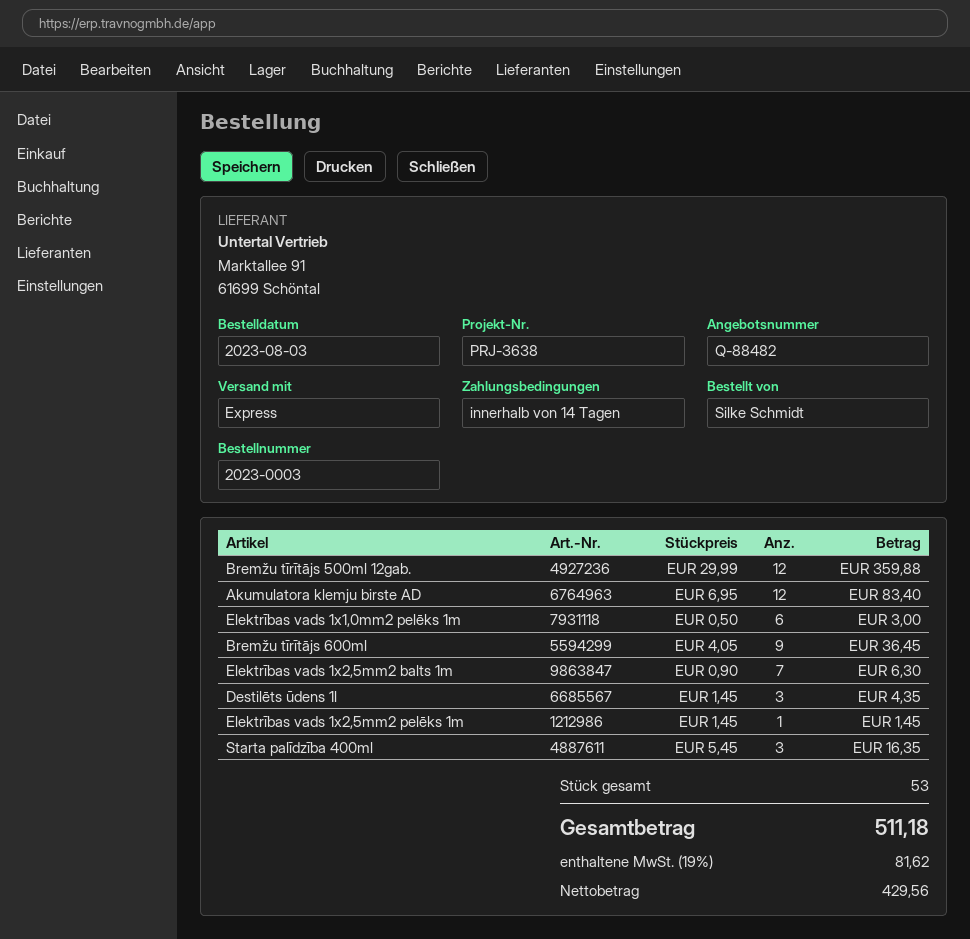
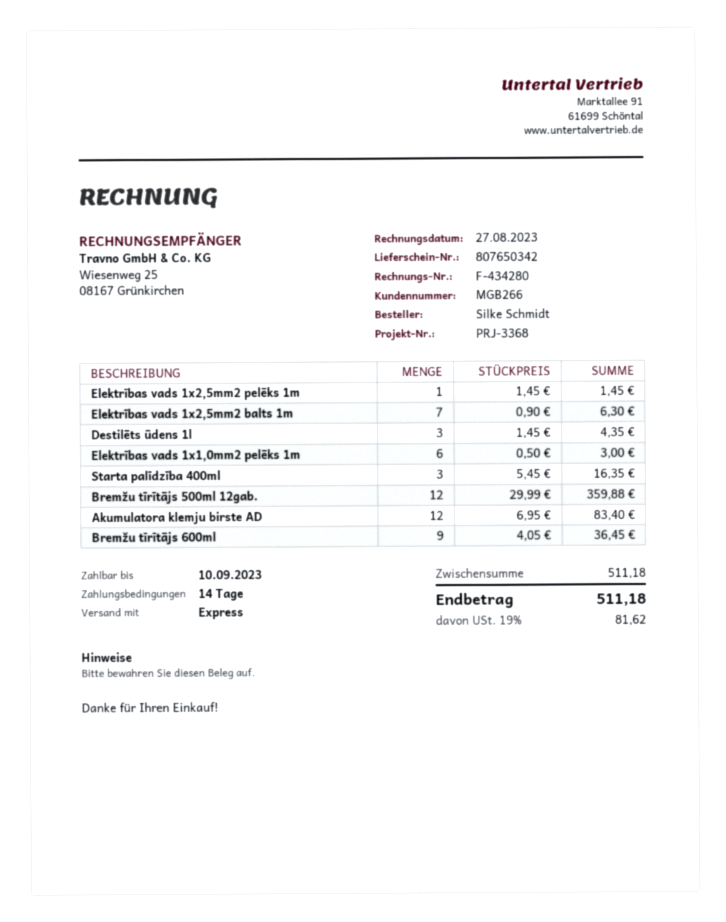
reference: PRJ-3638 -> PRJ-3368

